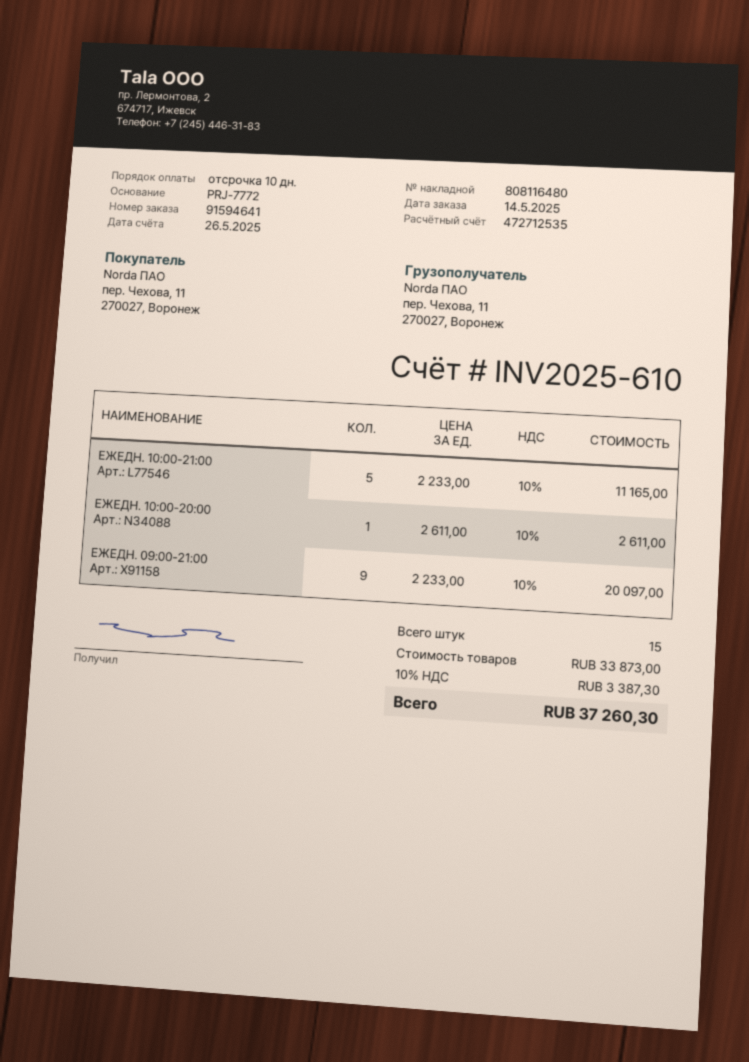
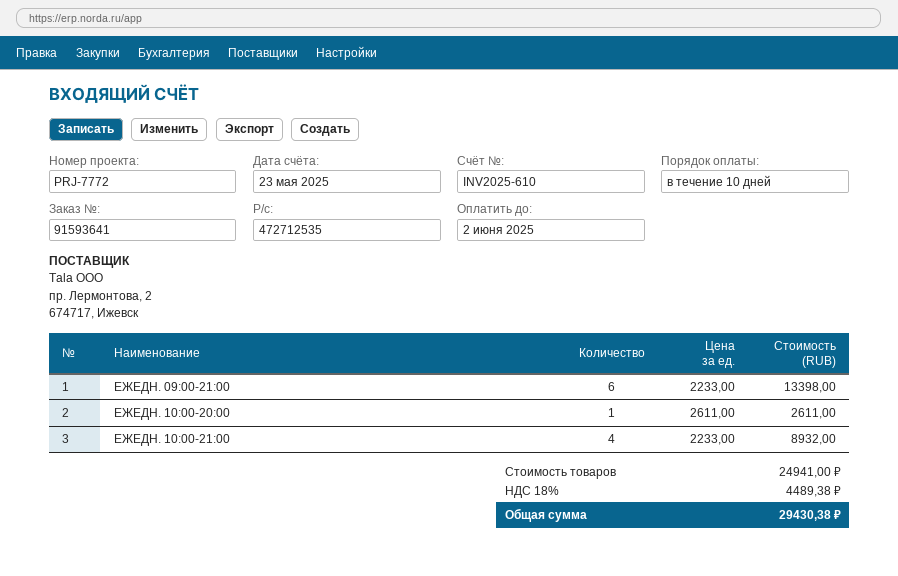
order number: 91594641 -> 91593641
invoice date: 2025-05-26 -> 2025-05-23
ЕЖЕДН. 10:00-21:00: 5 x 2233.00 = 11165.00 -> 4 x 2233.00 = 8932.00
ЕЖЕДН. 09:00-21:00: 9 x 2233.00 = 20097.00 -> 6 x 2233.00 = 13398.00
subtotal: 33873.00 -> 24941.00
tax: 10% = 3387.30 -> 18% = 4489.38
total: 37260.30 -> 29430.38

